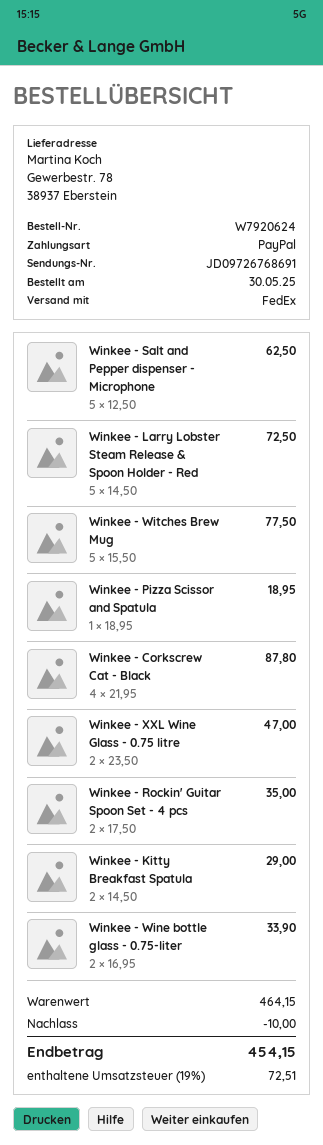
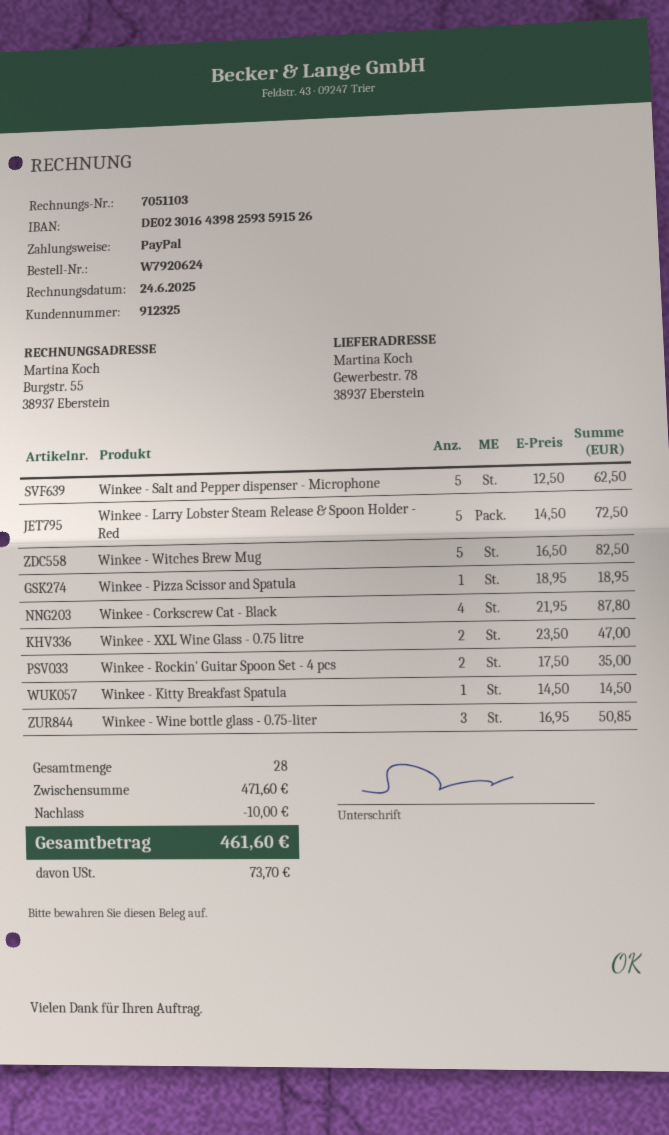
Winkee - Witches Brew Mug: 5 x 15.50 = 77.50 -> 5 x 16.50 = 82.50
Winkee - Kitty Breakfast Spatula: 2 x 14.50 = 29.00 -> 1 x 14.50 = 14.50
Winkee - Wine bottle glass - 0.75-liter: 2 x 16.95 = 33.90 -> 3 x 16.95 = 50.85
subtotal: 464.15 -> 471.60
tax: 72.51 -> 73.70
total: 454.15 -> 461.60

